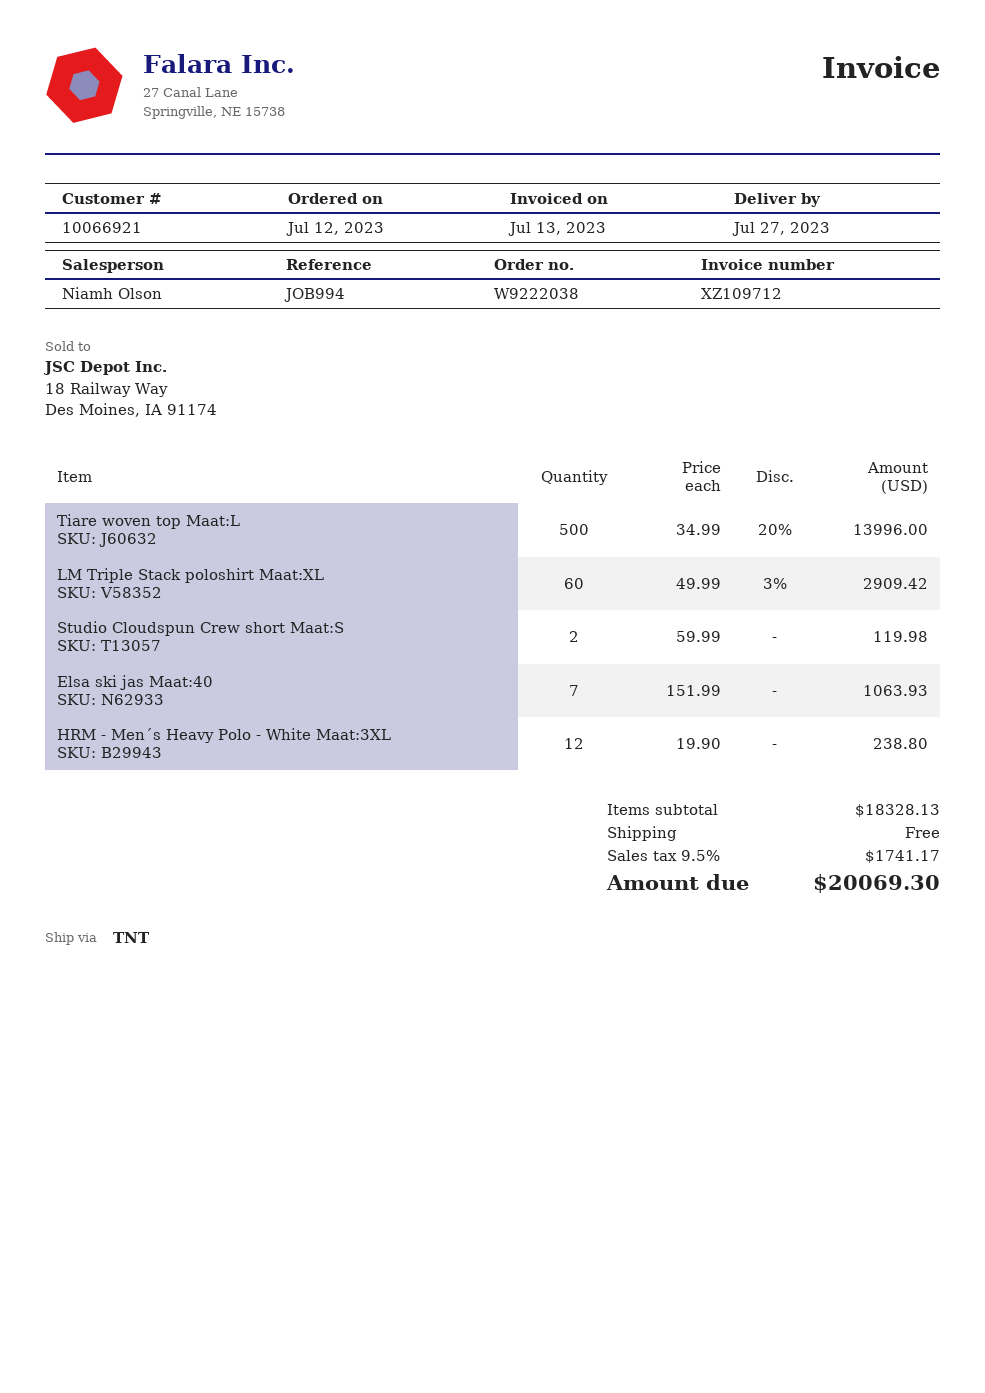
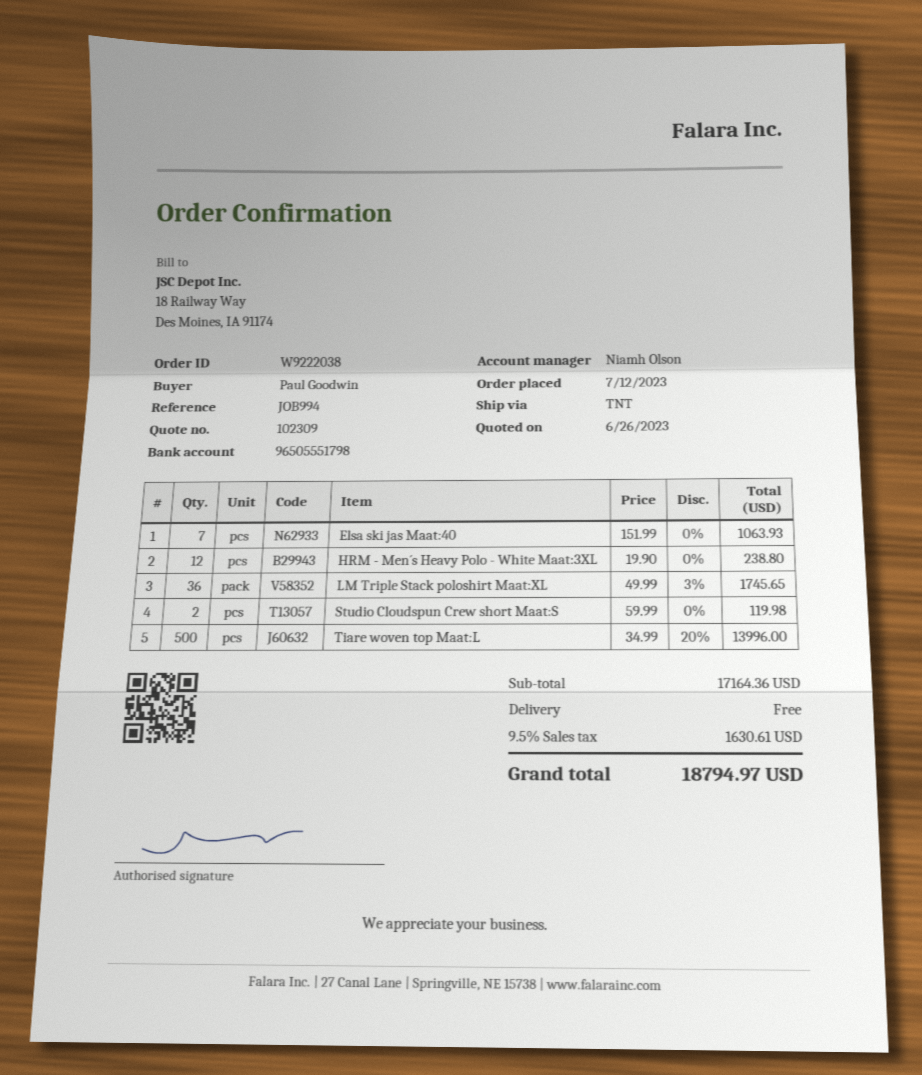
LM Triple Stack poloshirt Maat:XL: 60 x 49.99 - 3% = 2909.42 -> 36 x 49.99 - 3% = 1745.65
subtotal: 18328.13 -> 17164.36
tax: 9.5% = 1741.17 -> 9.5% = 1630.61
total: 20069.30 -> 18794.97

